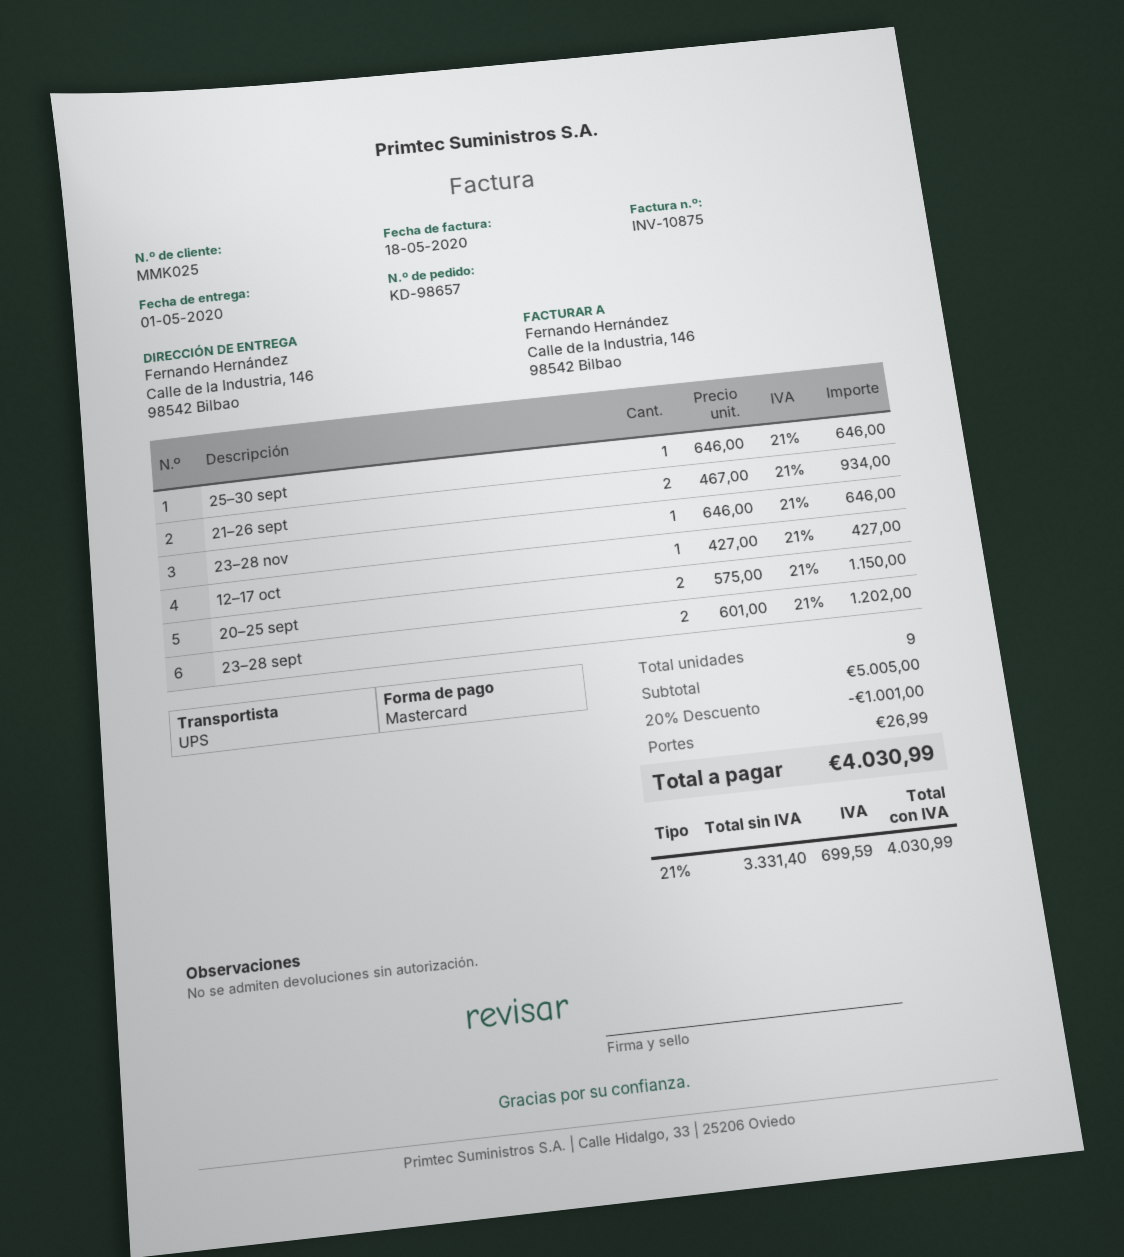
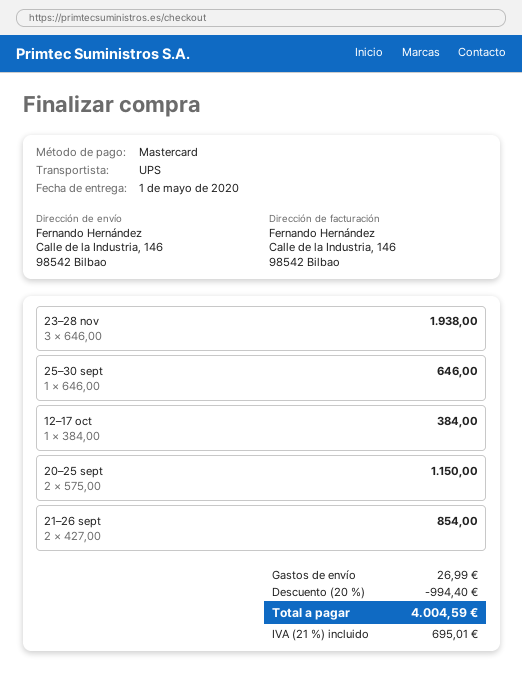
21–26 sept: 2 x 467.00 = 934.00 -> 2 x 427.00 = 854.00
23–28 nov: 1 x 646.00 = 646.00 -> 3 x 646.00 = 1938.00
12–17 oct: 1 x 427.00 = 427.00 -> 1 x 384.00 = 384.00
23–28 sept: 2 x 601.00 = 1202.00 -> none
discount: 20% = 1001.00 -> 20% = 994.40
tax: 21% = 699.59 -> 21% = 695.01
total: 4030.99 -> 4004.59

